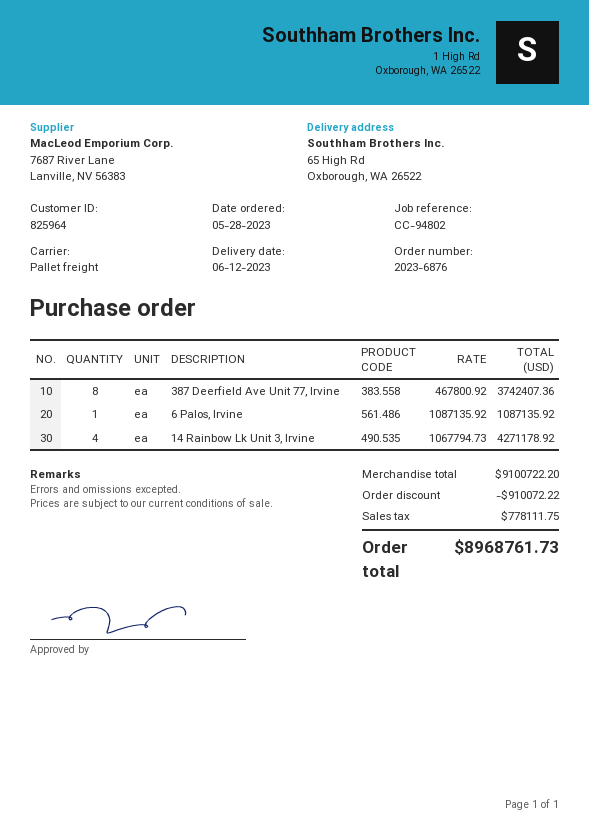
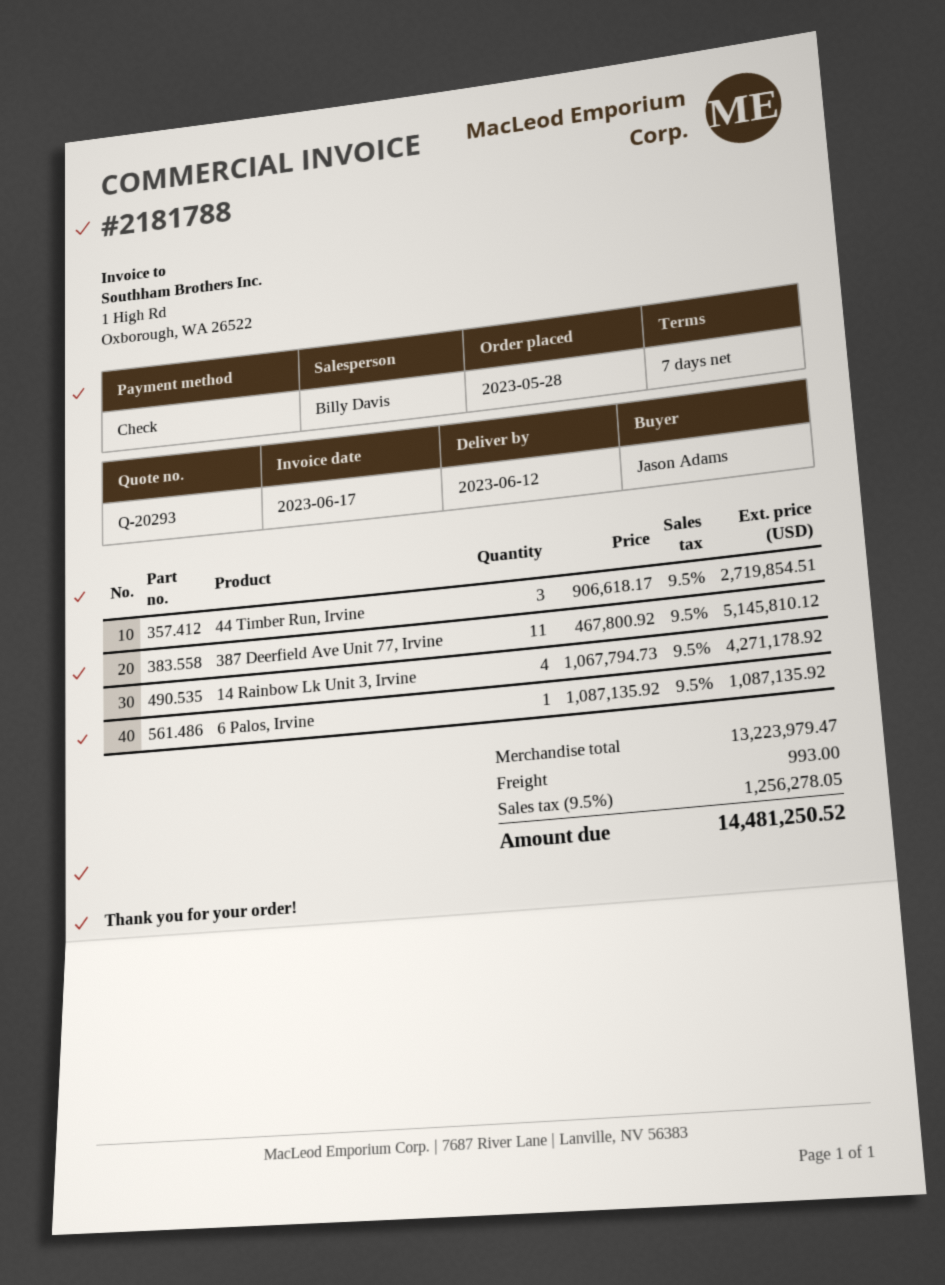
387 Deerfield Ave Unit 77, Irvine: 8 x 467800.92 = 3742407.36 -> 11 x 467800.92 = 5145810.12
44 Timber Run, Irvine: none -> 3 x 906618.17 = 2719854.51
subtotal: 9100722.20 -> 13223979.47
discount: 910072.22 -> none
shipping: none -> 993.00
tax: 778111.75 -> 1256278.05
total: 8968761.73 -> 14481250.52

